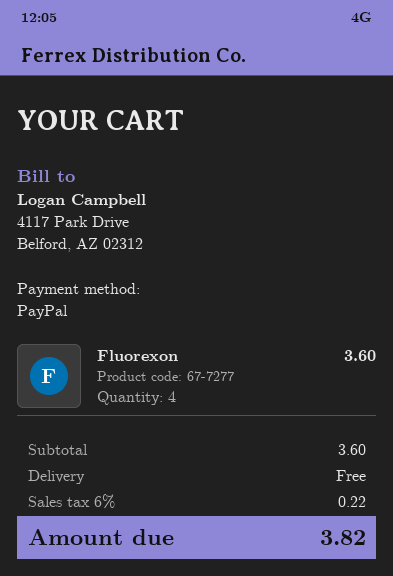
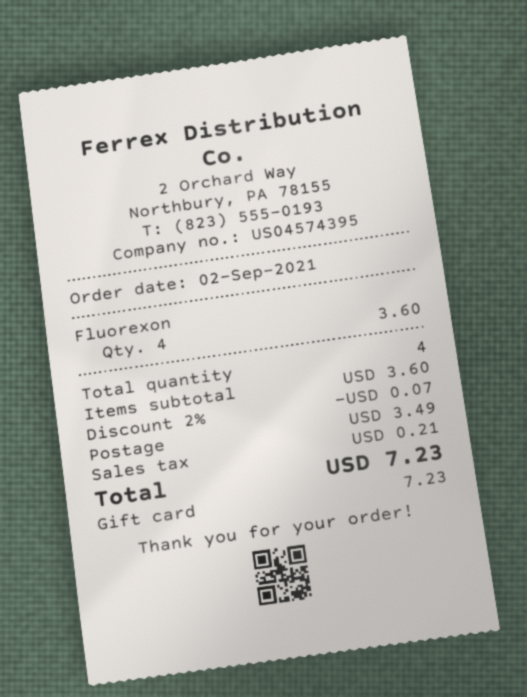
payment method: PayPal -> gift card
discount: none -> 2% = 0.07
shipping: 0.00 -> 3.49
tax: 0.22 -> 0.21
total: 3.82 -> 7.23

